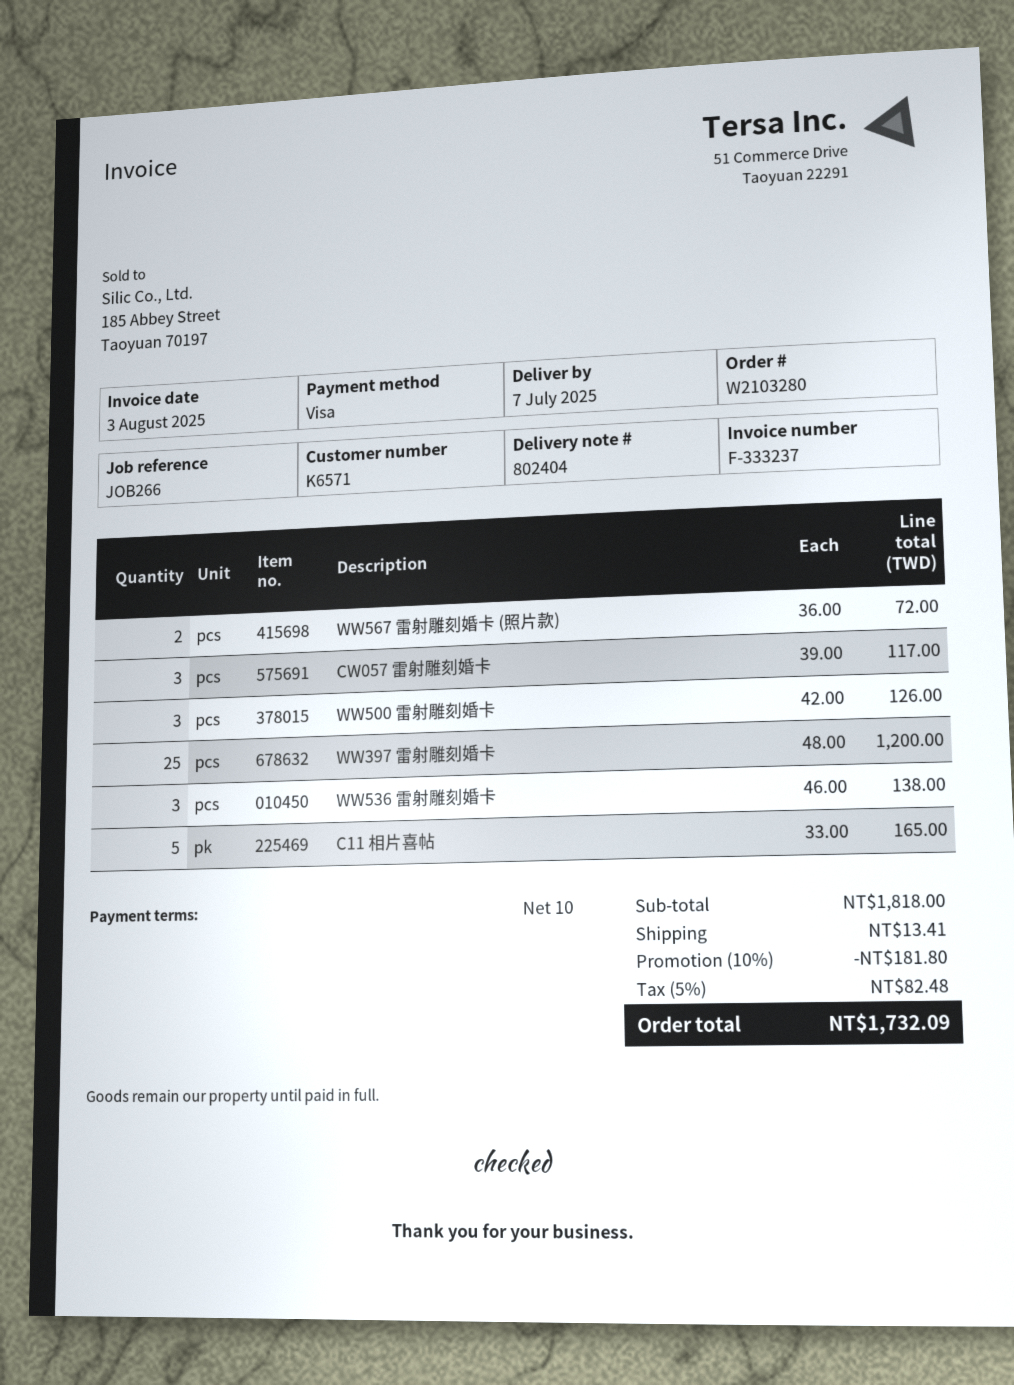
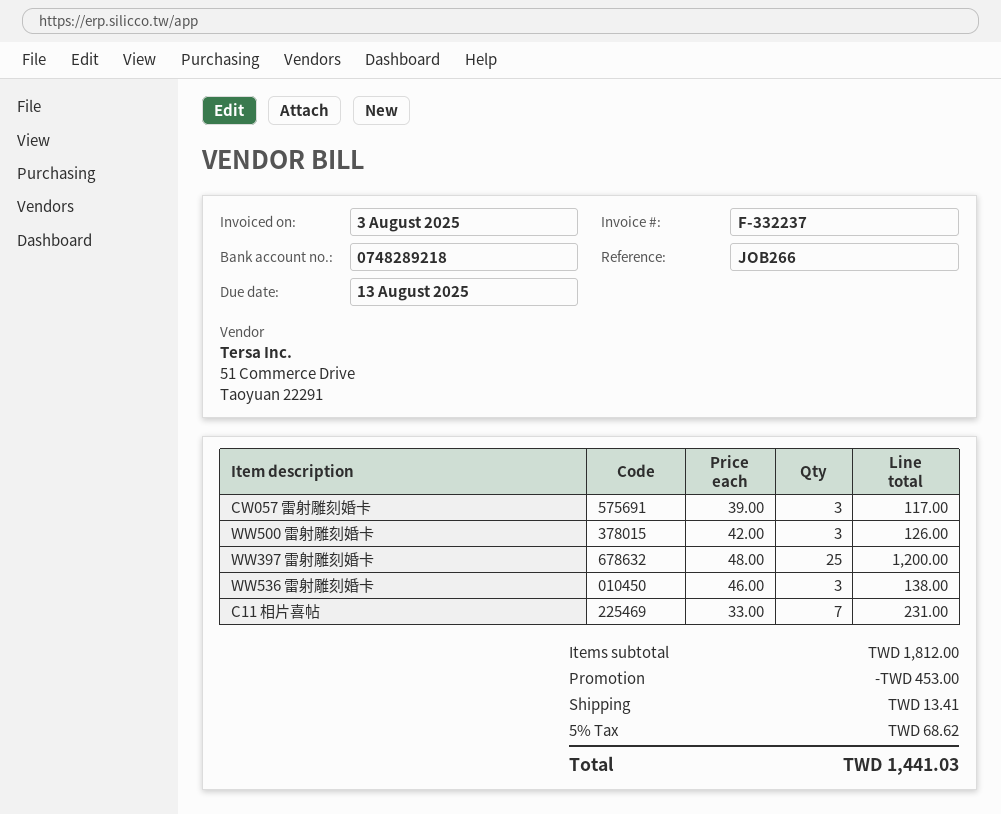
invoice number: F-333237 -> F-332237
WW567 雷射雕刻婚卡 (照片款): 2 x 36.00 = 72.00 -> none
C11 相片喜帖: 5 x 33.00 = 165.00 -> 7 x 33.00 = 231.00
subtotal: 1818.00 -> 1812.00
discount: 181.80 -> 453.00
tax: 5% = 82.48 -> 5% = 68.62
total: 1732.09 -> 1441.03

